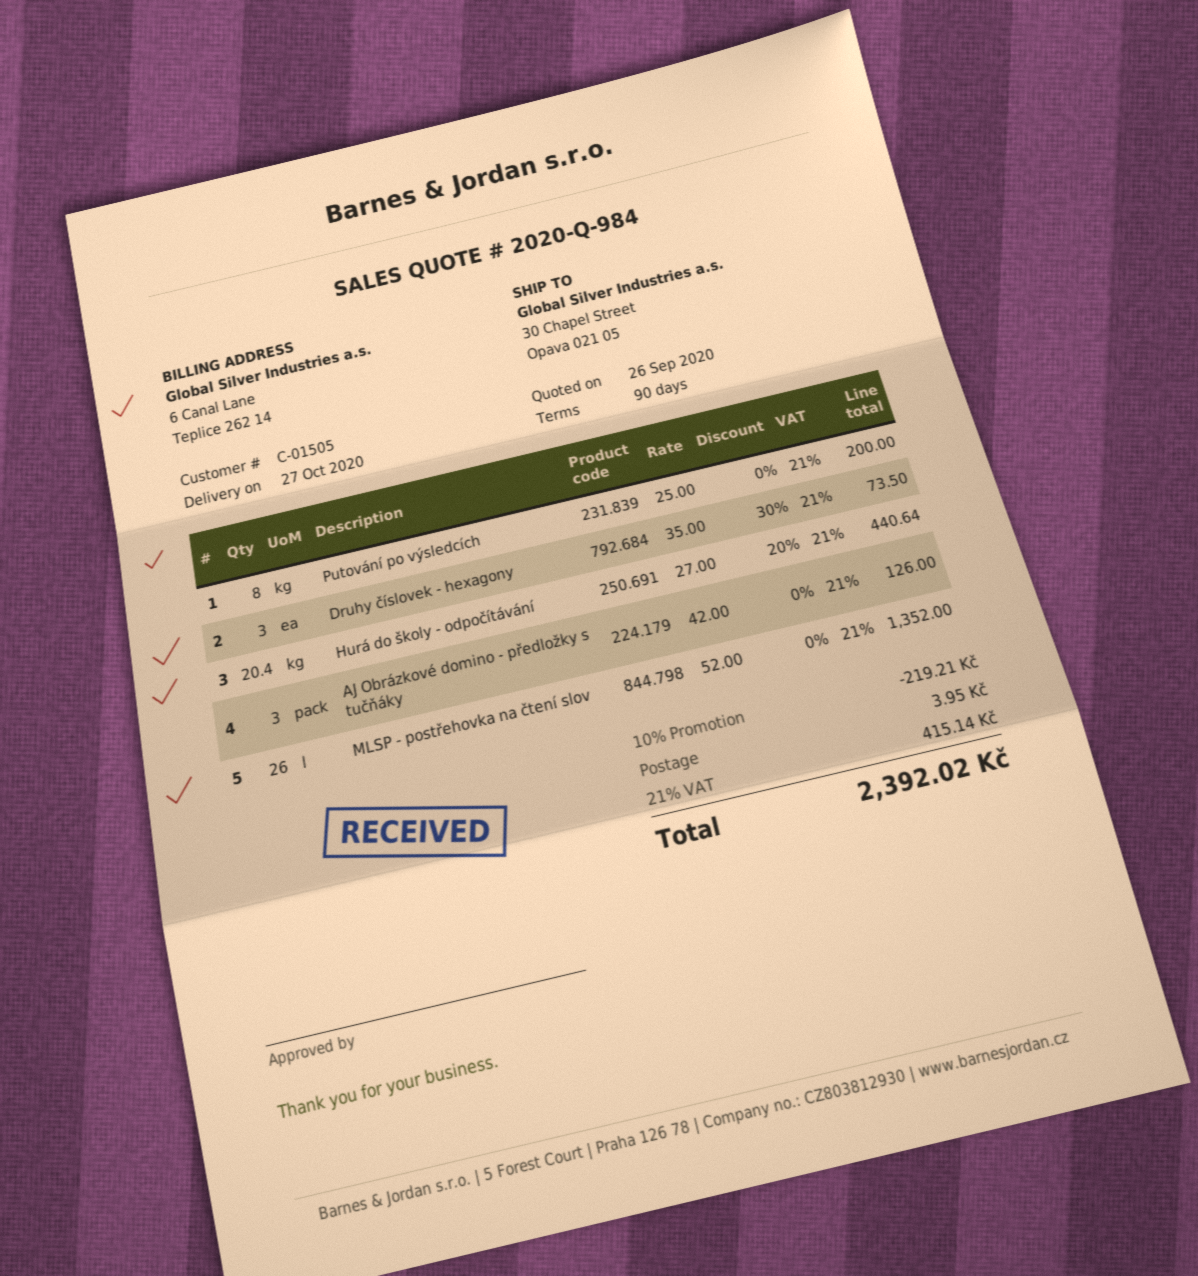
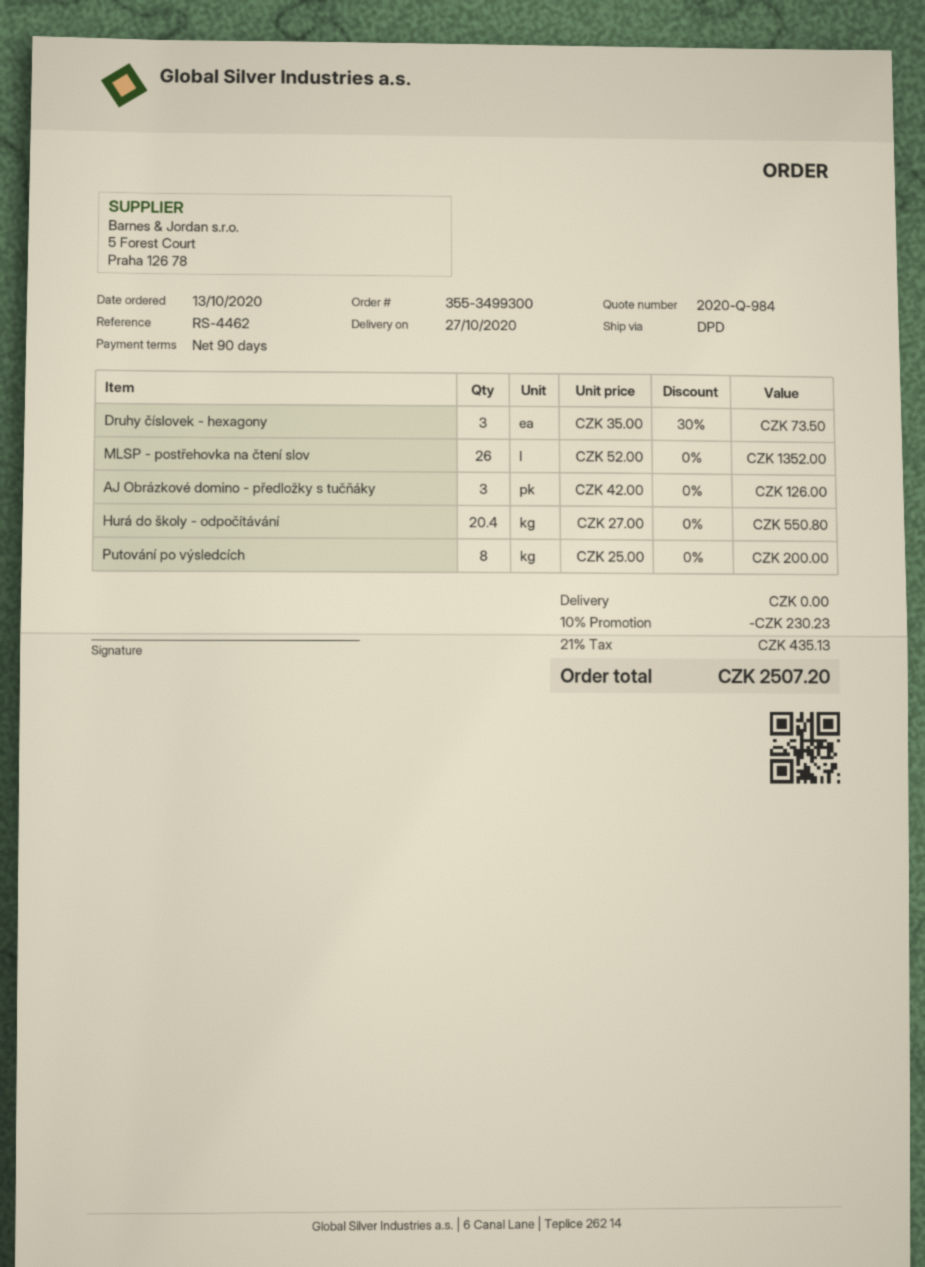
Hurá do školy - odpočítávání: 20.4 x 27.00 - 20% = 440.64 -> 20.4 x 27.00 = 550.80
discount: 10% = 219.21 -> 10% = 230.23
shipping: 3.95 -> 0.00
tax: 21% = 415.14 -> 21% = 435.13
total: 2392.02 -> 2507.20

